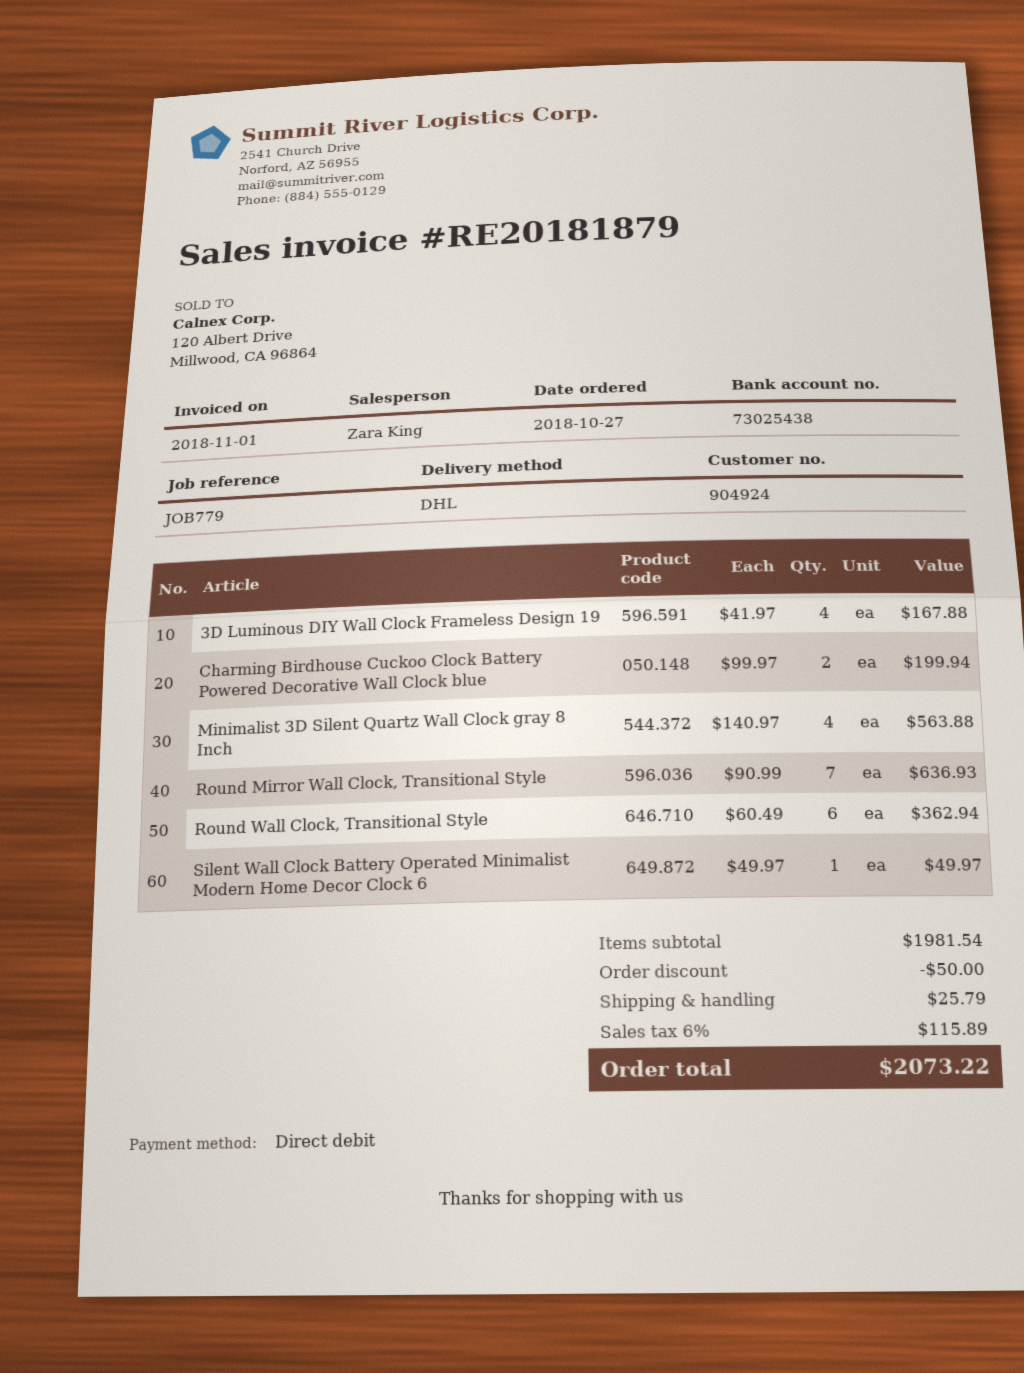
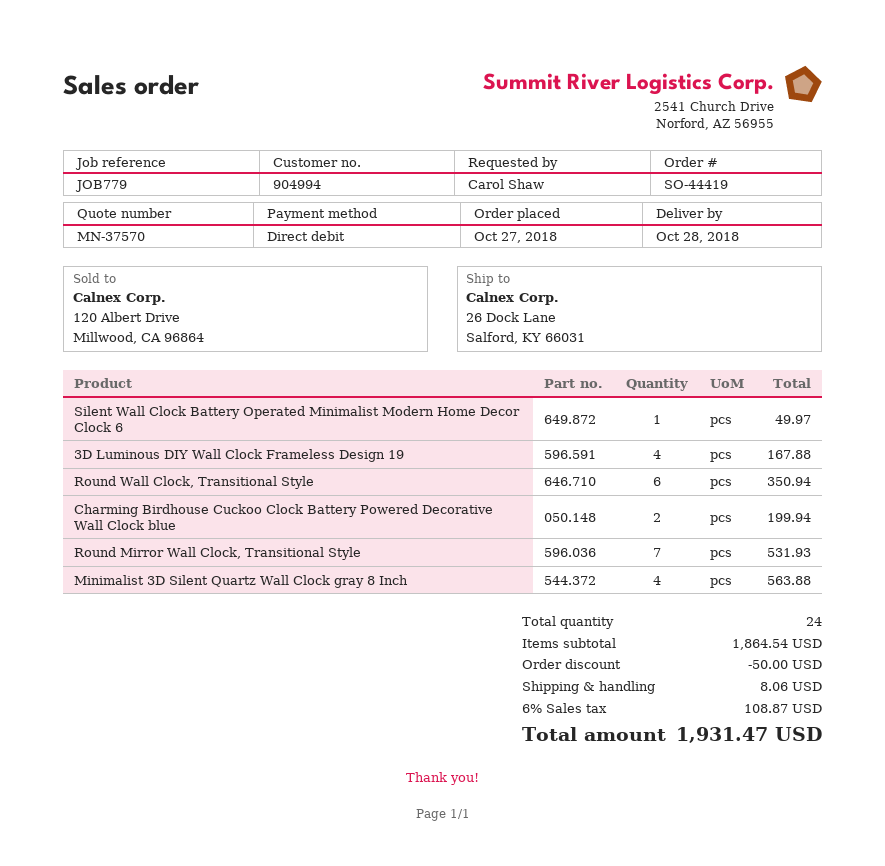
customer number: 904924 -> 904994
Round Mirror Wall Clock, Transitional Style: 7 for 636.93 -> 7 for 531.93
Round Wall Clock, Transitional Style: 6 for 362.94 -> 6 for 350.94
subtotal: 1981.54 -> 1864.54
shipping: 25.79 -> 8.06
tax: 6% = 115.89 -> 6% = 108.87
total: 2073.22 -> 1931.47

